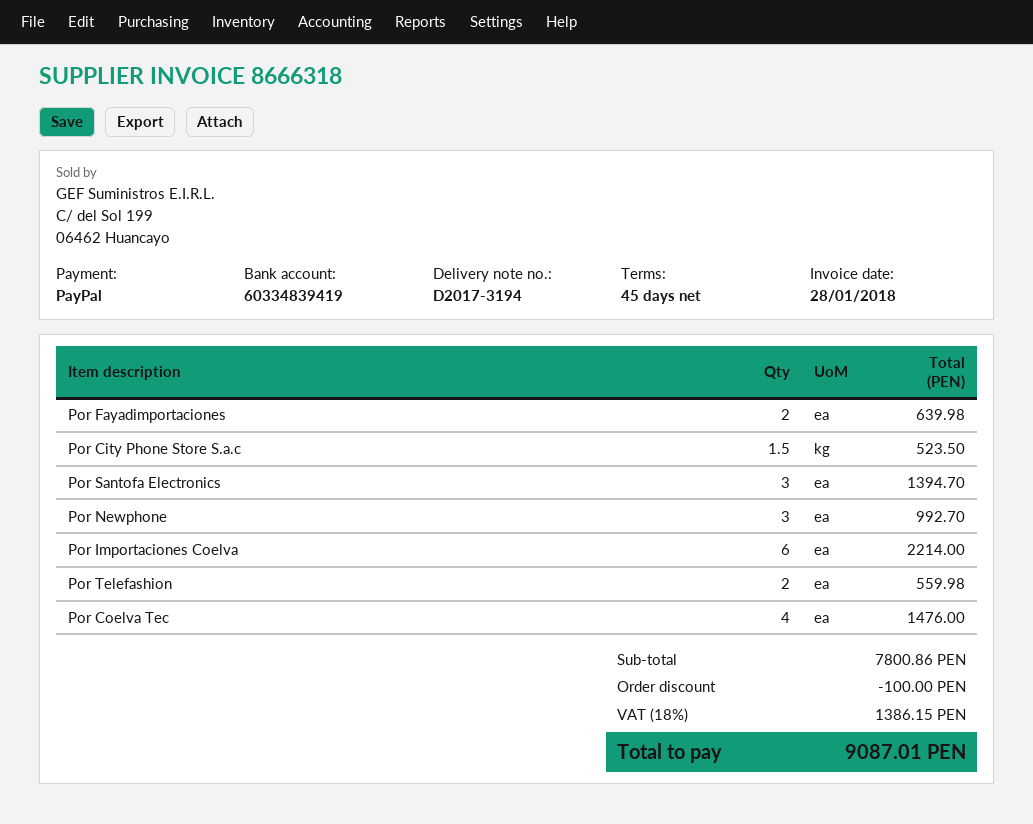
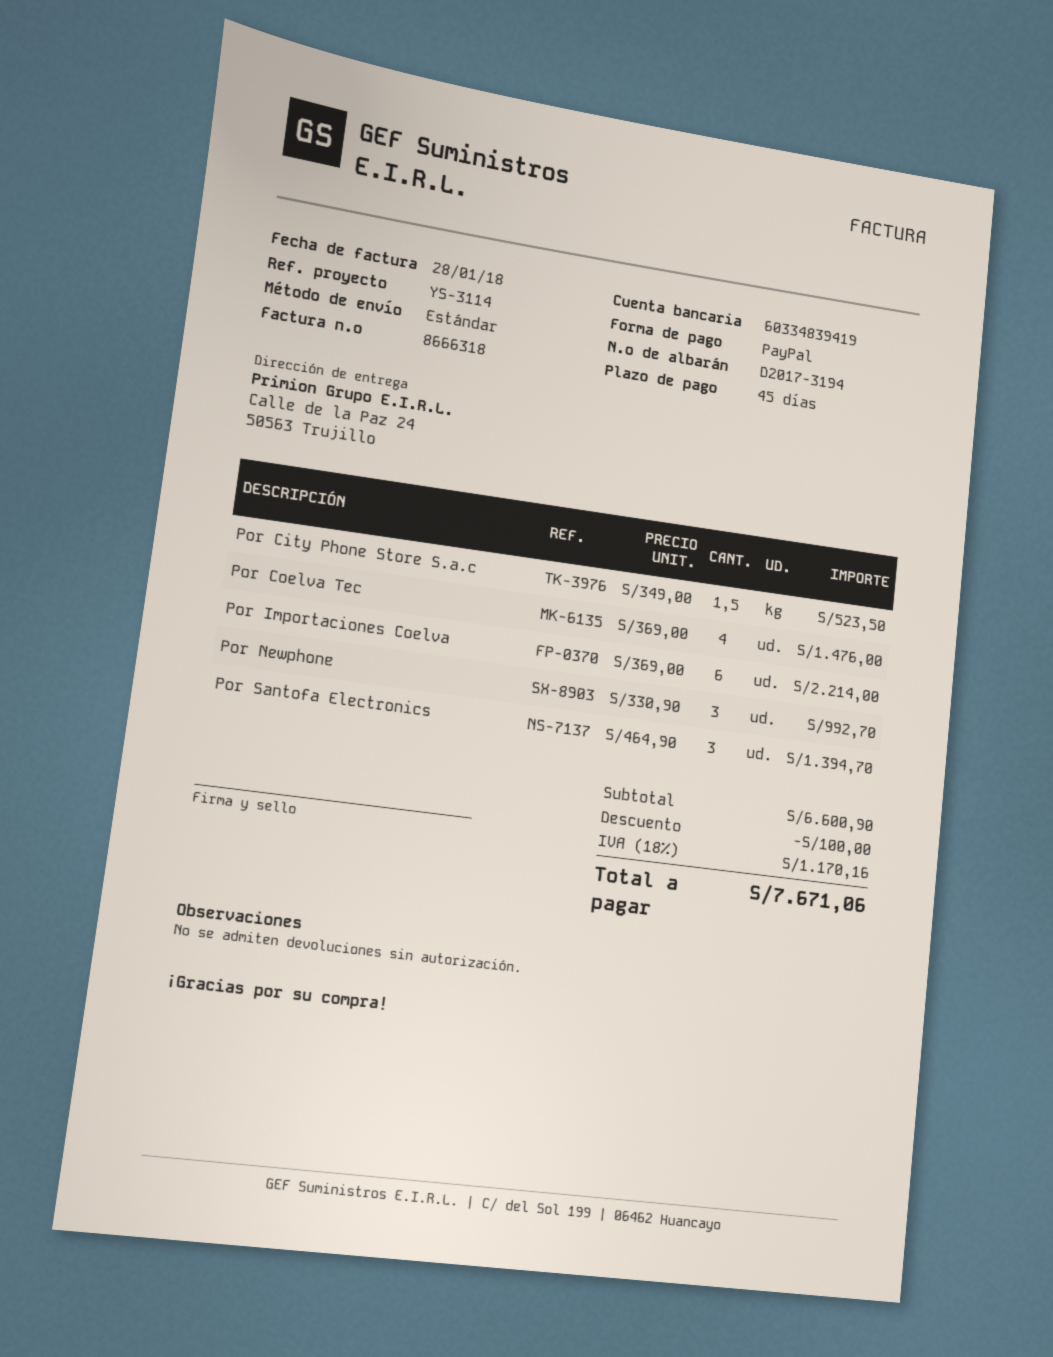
Por Fayadimportaciones: 2 for 639.98 -> none
Por Telefashion: 2 for 559.98 -> none
subtotal: 7800.86 -> 6600.90
tax: 18% = 1386.15 -> 18% = 1170.16
total: 9087.01 -> 7671.06

